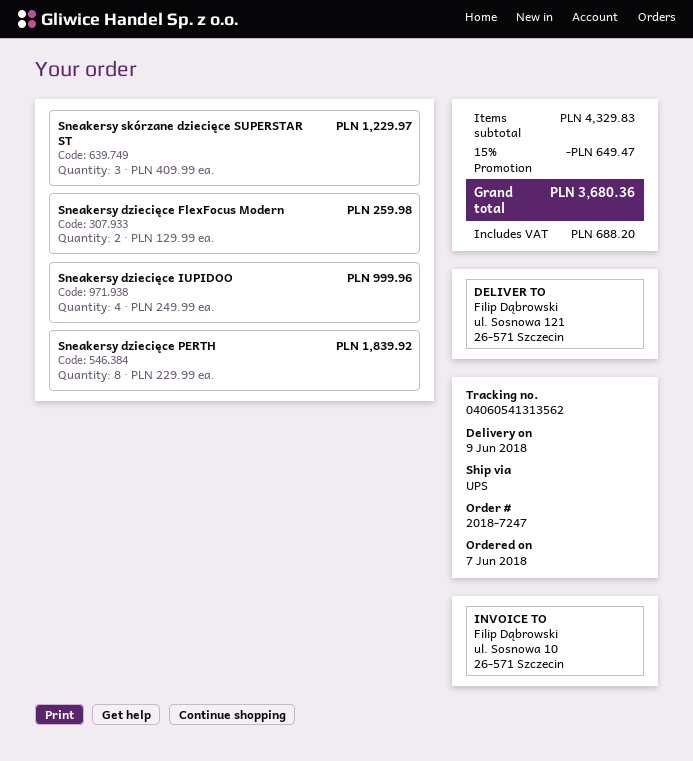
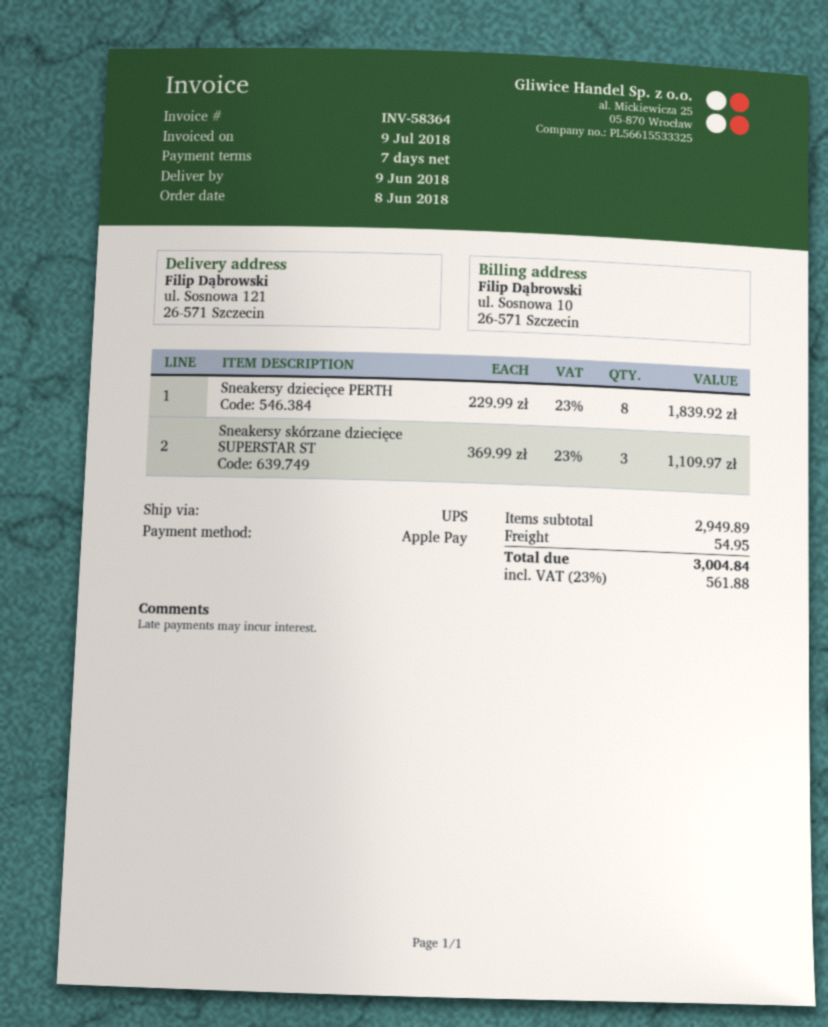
order date: 2018-06-07 -> 2018-06-08
Sneakersy skórzane dziecięce SUPERSTAR ST: 3 x 409.99 = 1229.97 -> 3 x 369.99 = 1109.97
Sneakersy dziecięce FlexFocus Modern: 2 x 129.99 = 259.98 -> none
Sneakersy dziecięce IUPIDOO: 4 x 249.99 = 999.96 -> none
subtotal: 4329.83 -> 2949.89
discount: 15% = 649.47 -> none
shipping: none -> 54.95
tax: 688.20 -> 561.88
total: 3680.36 -> 3004.84

